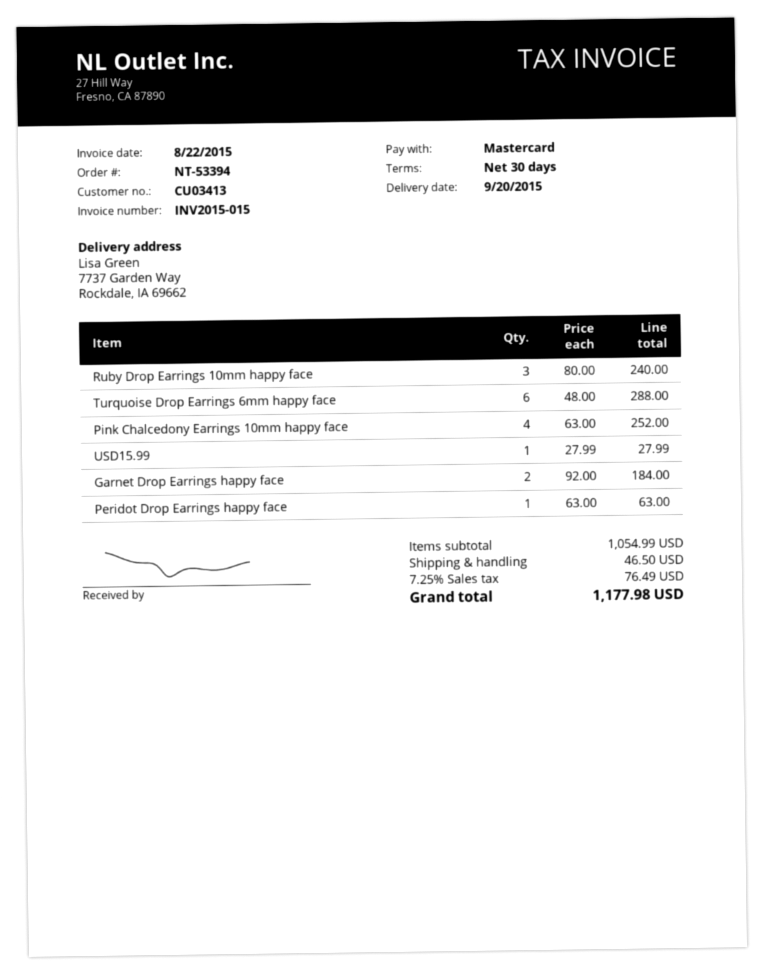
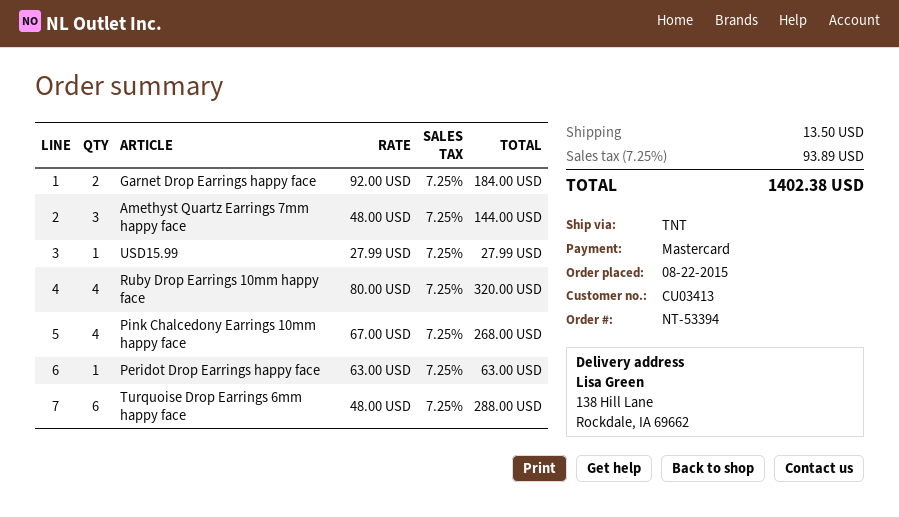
ship to: 7737 Garden Way, Rockdale, IA 69662 -> 138 Hill Lane, Rockdale, IA 69662
Ruby Drop Earrings 10mm happy face: 3 x 80.00 = 240.00 -> 4 x 80.00 = 320.00
Pink Chalcedony Earrings 10mm happy face: 4 x 63.00 = 252.00 -> 4 x 67.00 = 268.00
Amethyst Quartz Earrings 7mm happy face: none -> 3 x 48.00 = 144.00
shipping: 46.50 -> 13.50
tax: 7.25% = 76.49 -> 7.25% = 93.89
total: 1177.98 -> 1402.38

